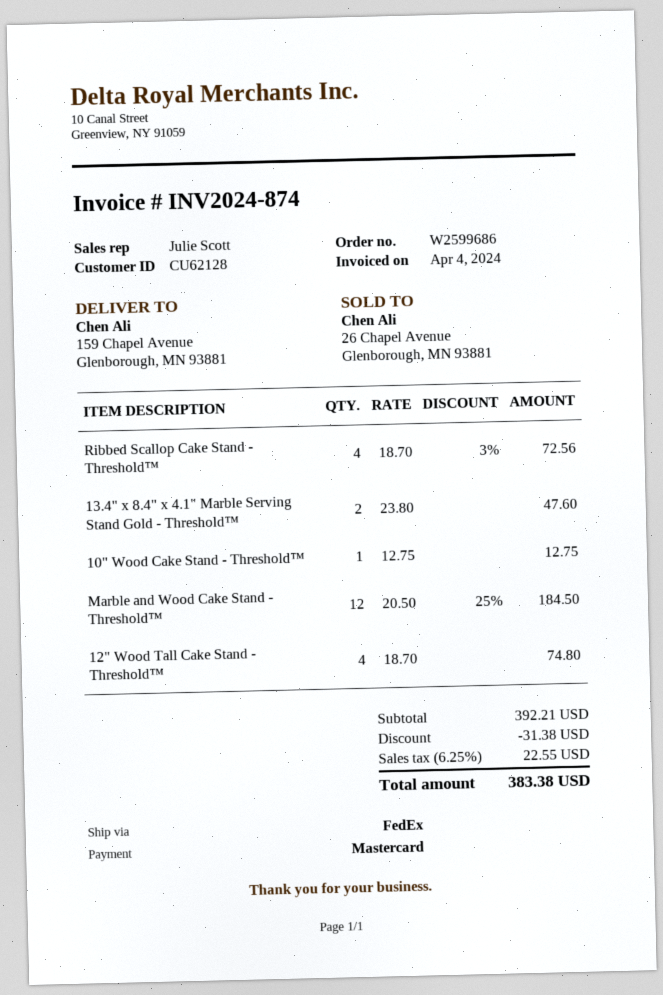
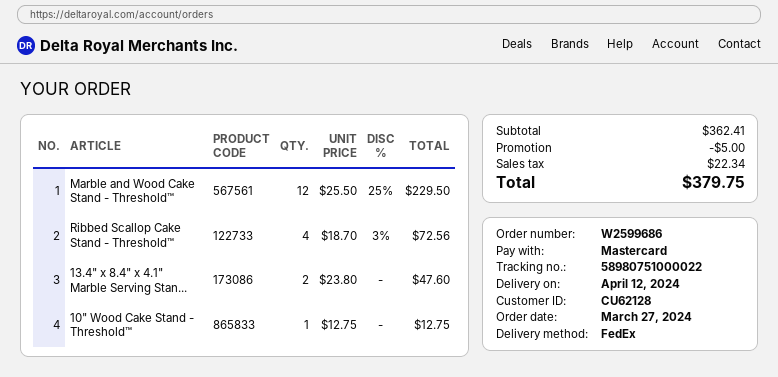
Marble and Wood Cake Stand - Threshold™: 12 x 20.50 - 25% = 184.50 -> 12 x 25.50 - 25% = 229.50
12" Wood Tall Cake Stand - Threshold™: 4 x 18.70 = 74.80 -> none
subtotal: 392.21 -> 362.41
discount: 31.38 -> 5.00
tax: 22.55 -> 22.34
total: 383.38 -> 379.75

